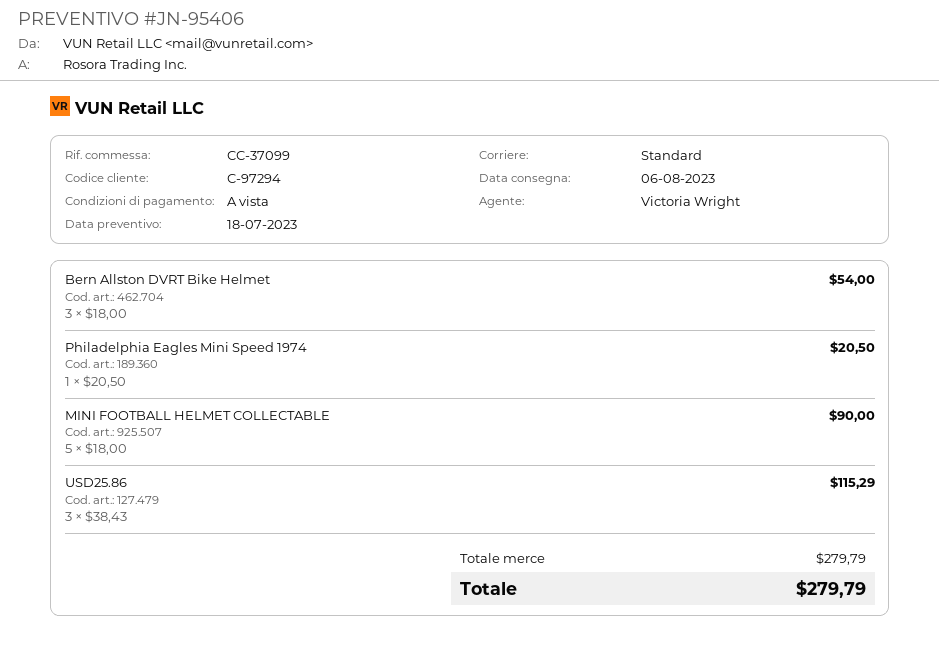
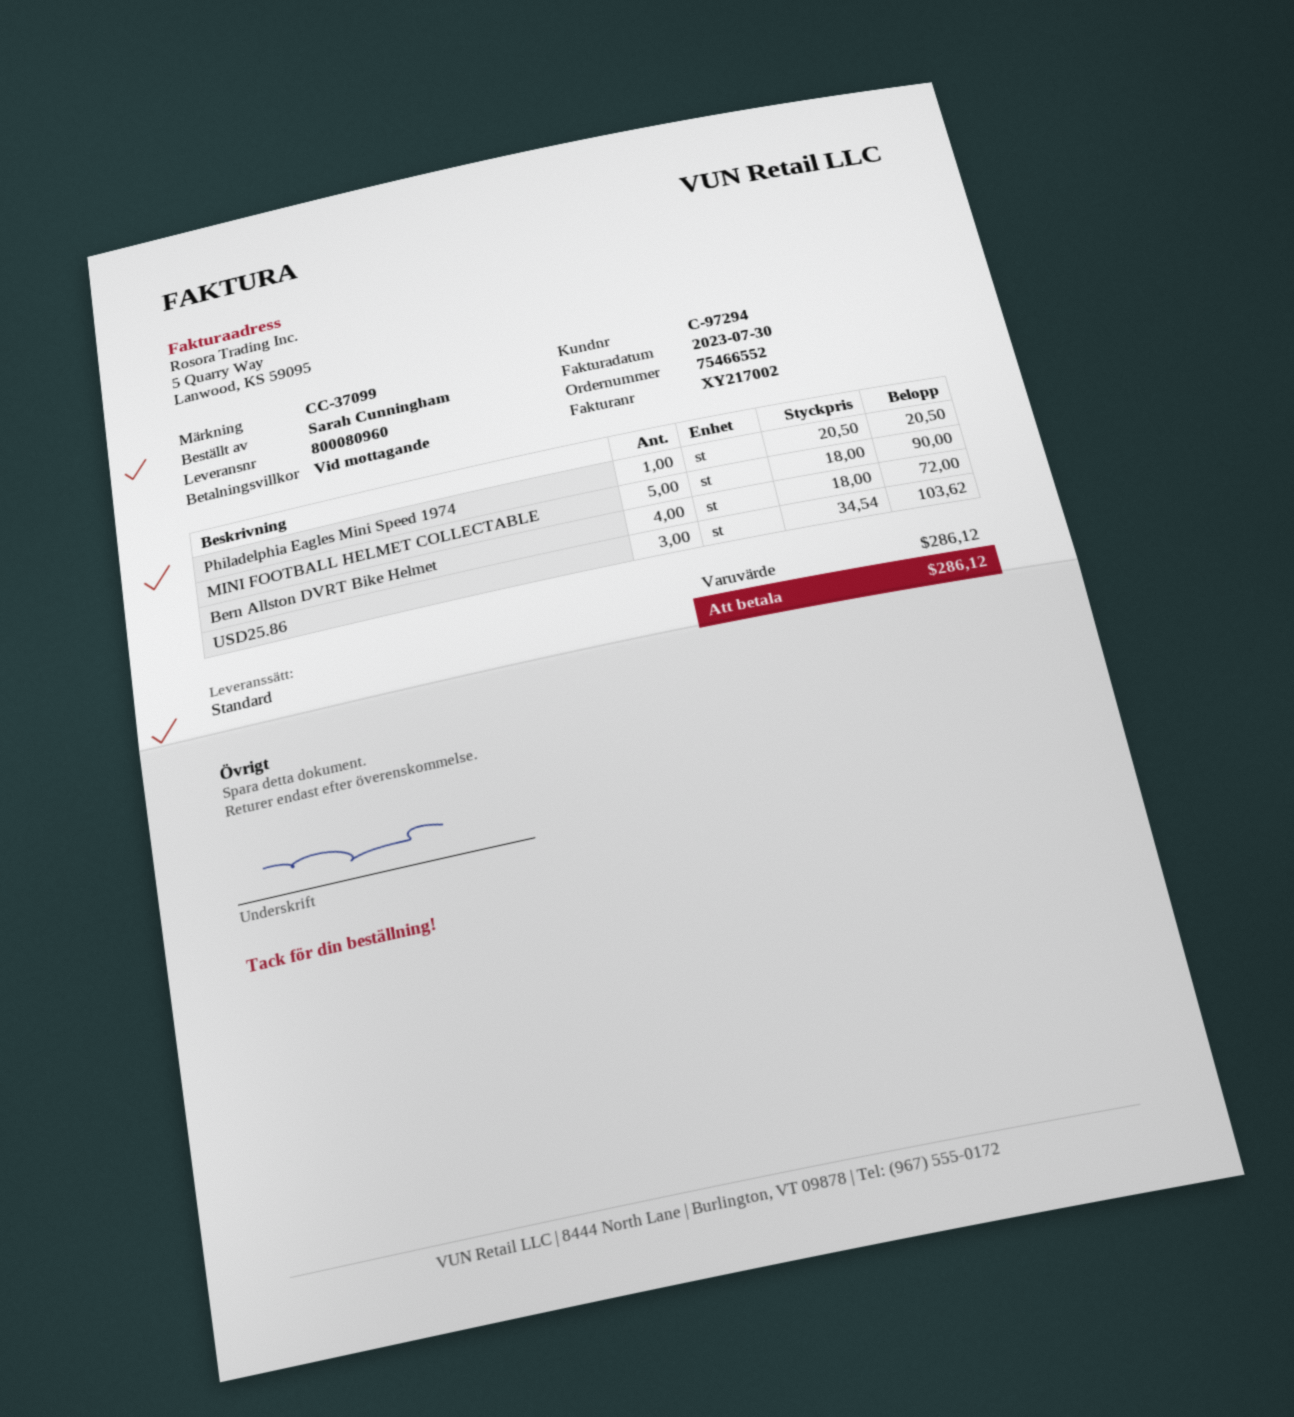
Bern Allston DVRT Bike Helmet: 3 x 18.00 = 54.00 -> 4 x 18.00 = 72.00
USD25.86: 3 x 38.43 = 115.29 -> 3 x 34.54 = 103.62
subtotal: 279.79 -> 286.12
total: 279.79 -> 286.12

